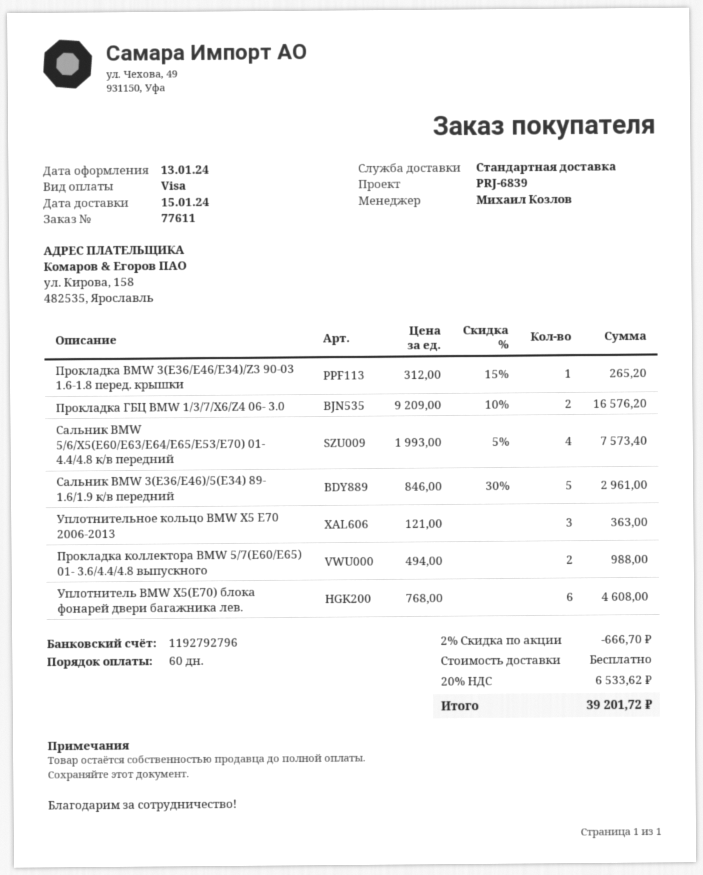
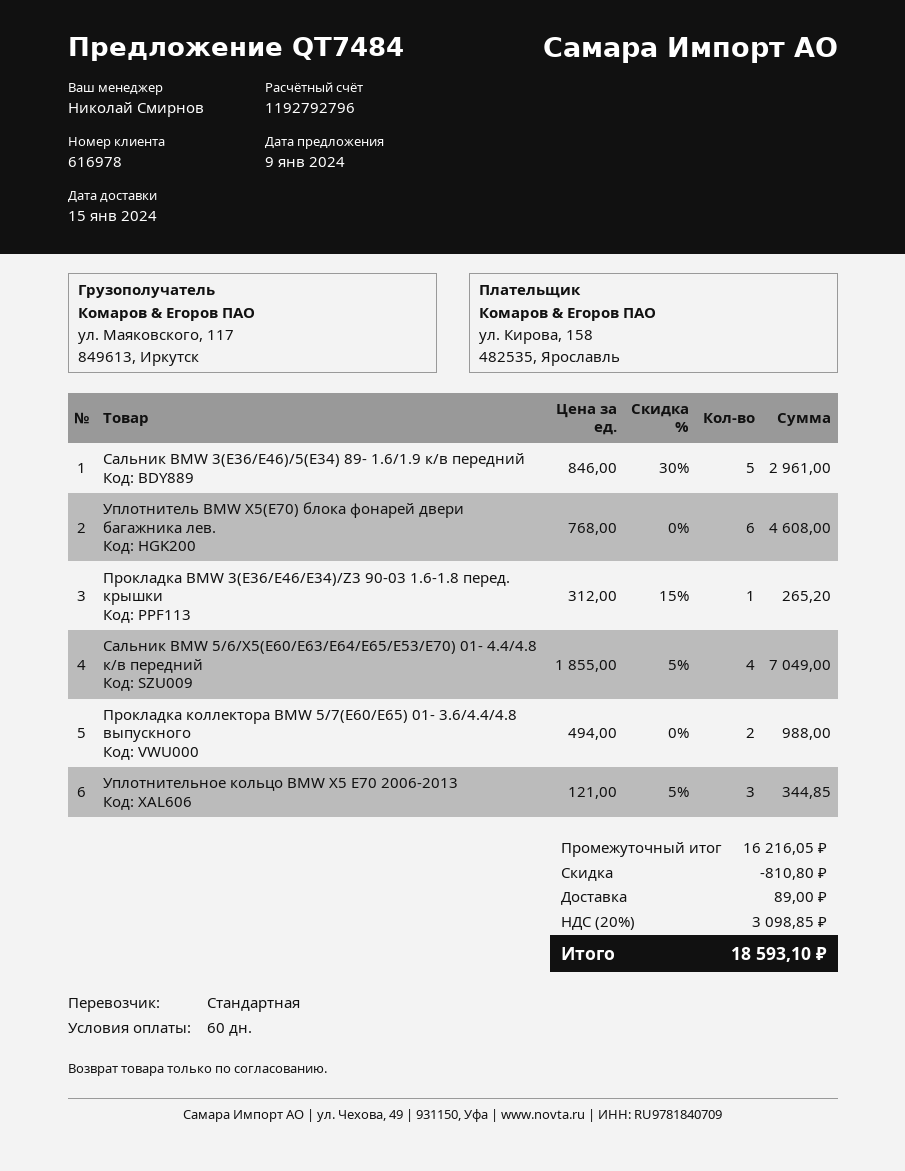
sales rep: Михаил Козлов -> Николай Смирнов
Прокладка ГБЦ BMW 1/3/7/X6/Z4 06- 3.0: 2 x 9209.00 - 10% = 16576.20 -> none
Сальник BMW 5/6/X5(E60/E63/E64/E65/E53/E70) 01- 4.4/4.8 к/в передний: 4 x 1993.00 - 5% = 7573.40 -> 4 x 1855.00 - 5% = 7049.00
Уплотнительное кольцо BMW X5 E70 2006-2013: 3 x 121.00 = 363.00 -> 3 x 121.00 - 5% = 344.85
discount: 666.70 -> 810.80
shipping: 0.00 -> 89.00
tax: 20% = 6533.62 -> 20% = 3098.85
total: 39201.72 -> 18593.10

